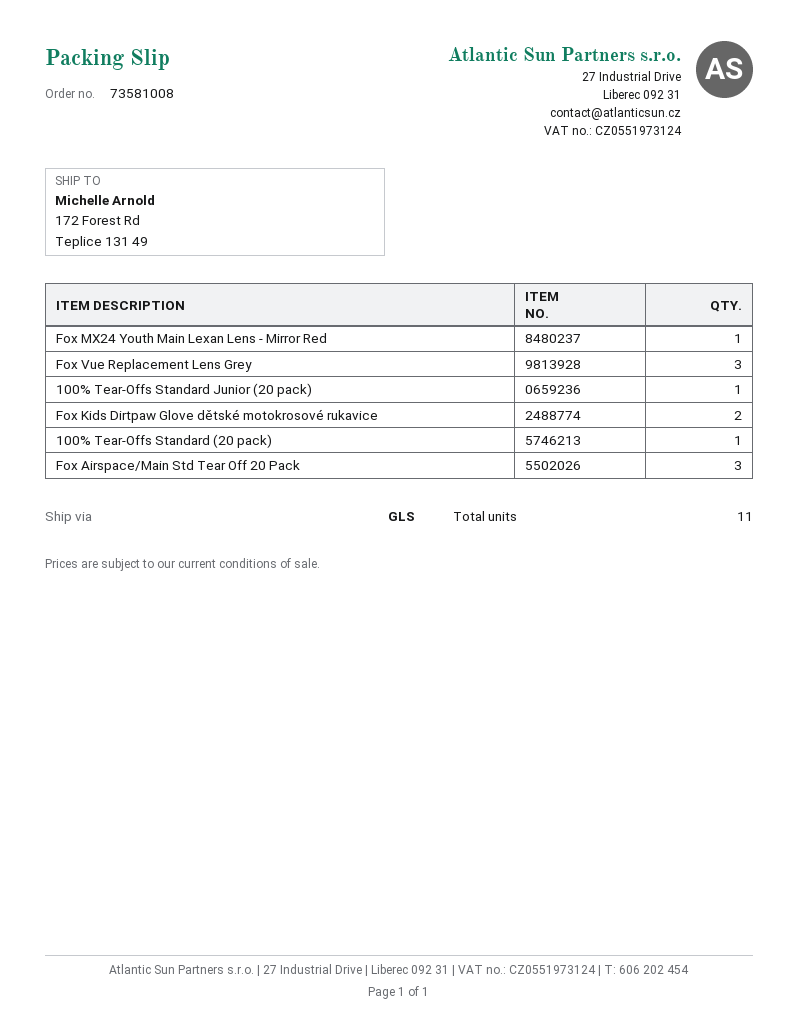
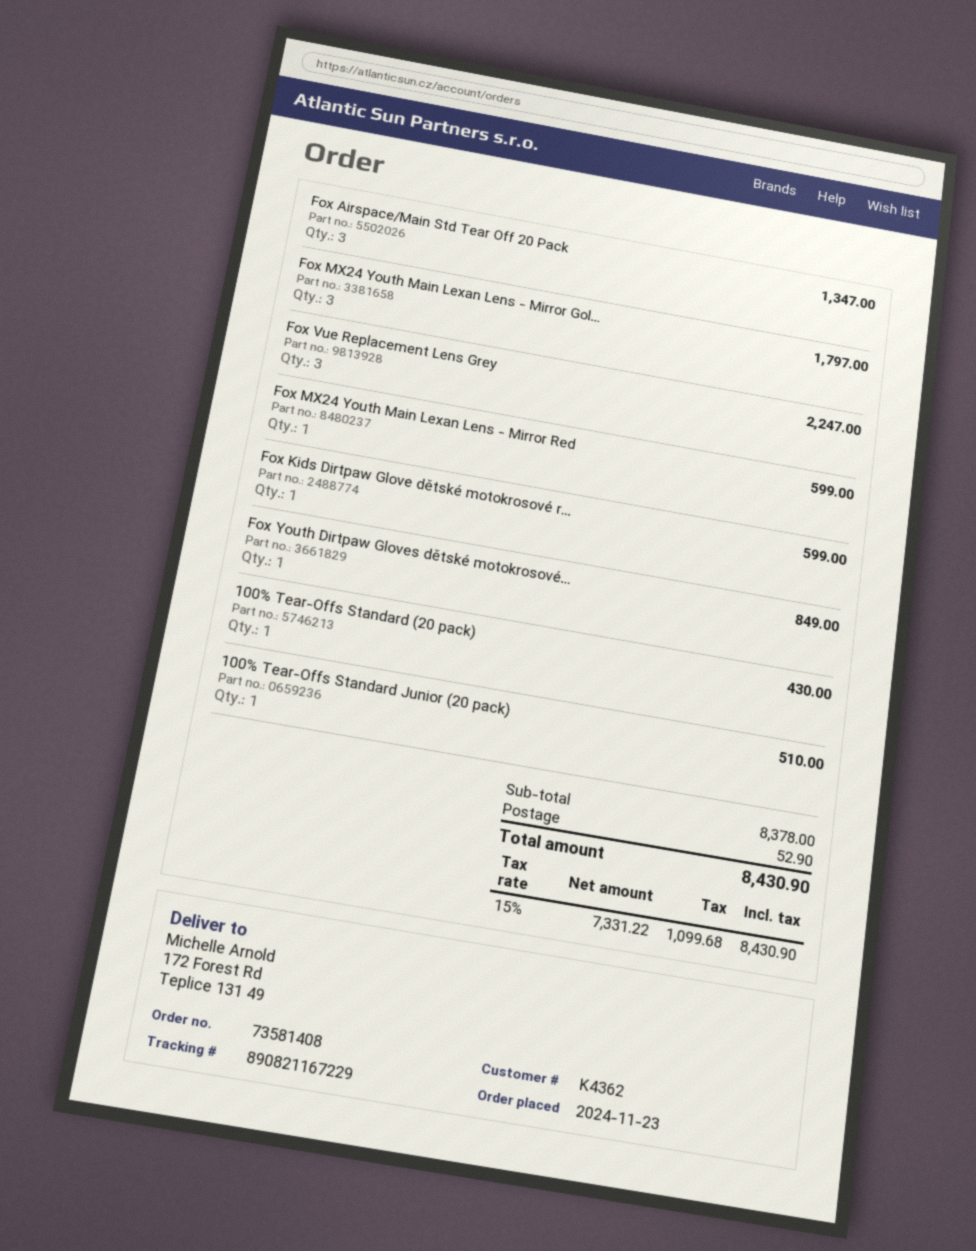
order number: 73581008 -> 73581408
Fox Kids Dirtpaw Glove dětské motokrosové rukavice: 2 -> 1
Fox MX24 Youth Main Lexan Lens - Mirror Gol...: none -> 3
Fox Youth Dirtpaw Gloves dětské motokrosové...: none -> 1

